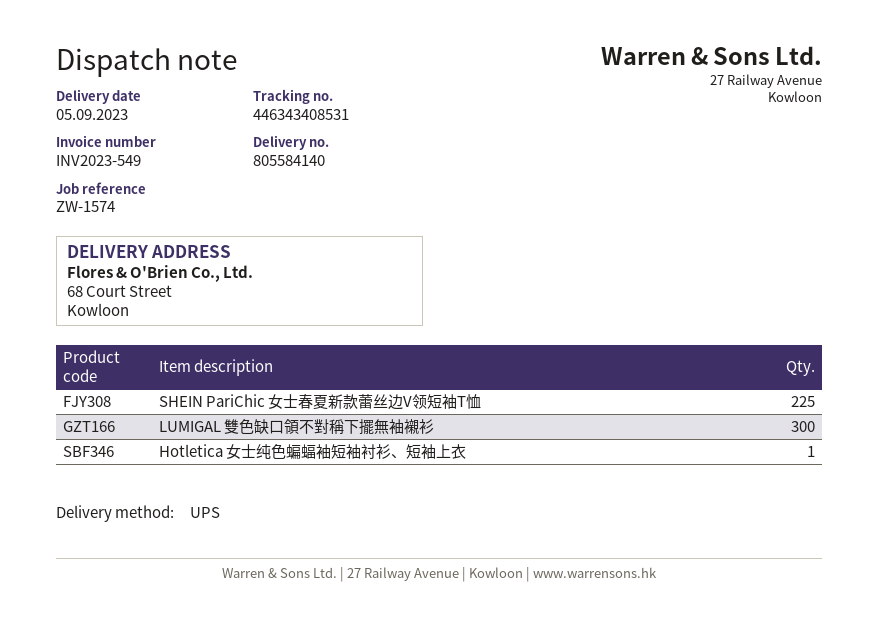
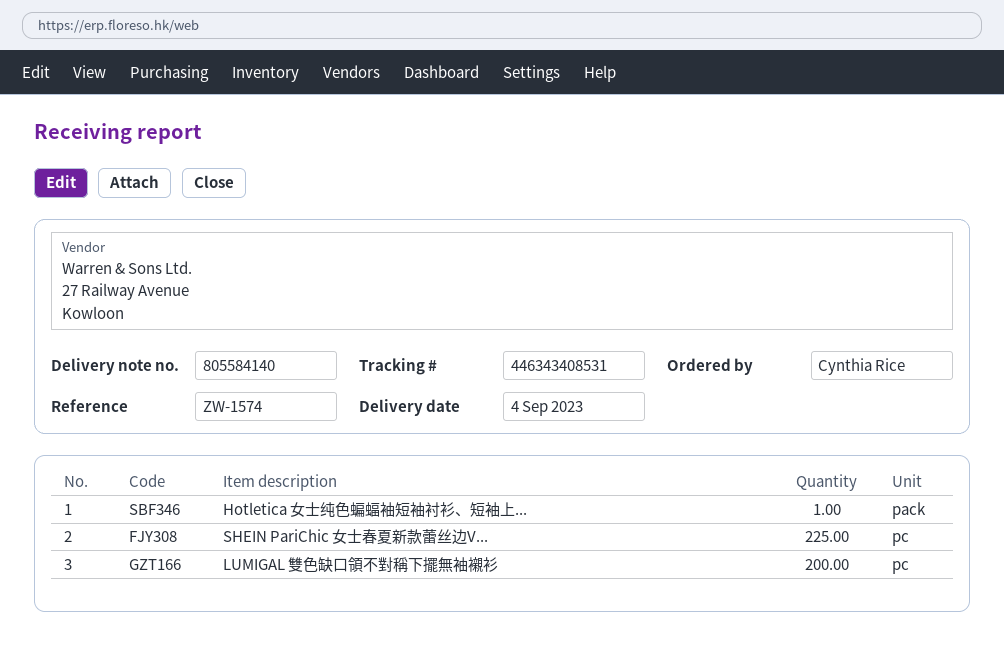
delivery date: 2023-09-05 -> 2023-09-04
LUMIGAL 雙色缺口領不對稱下擺無袖襯衫: 300 -> 200

